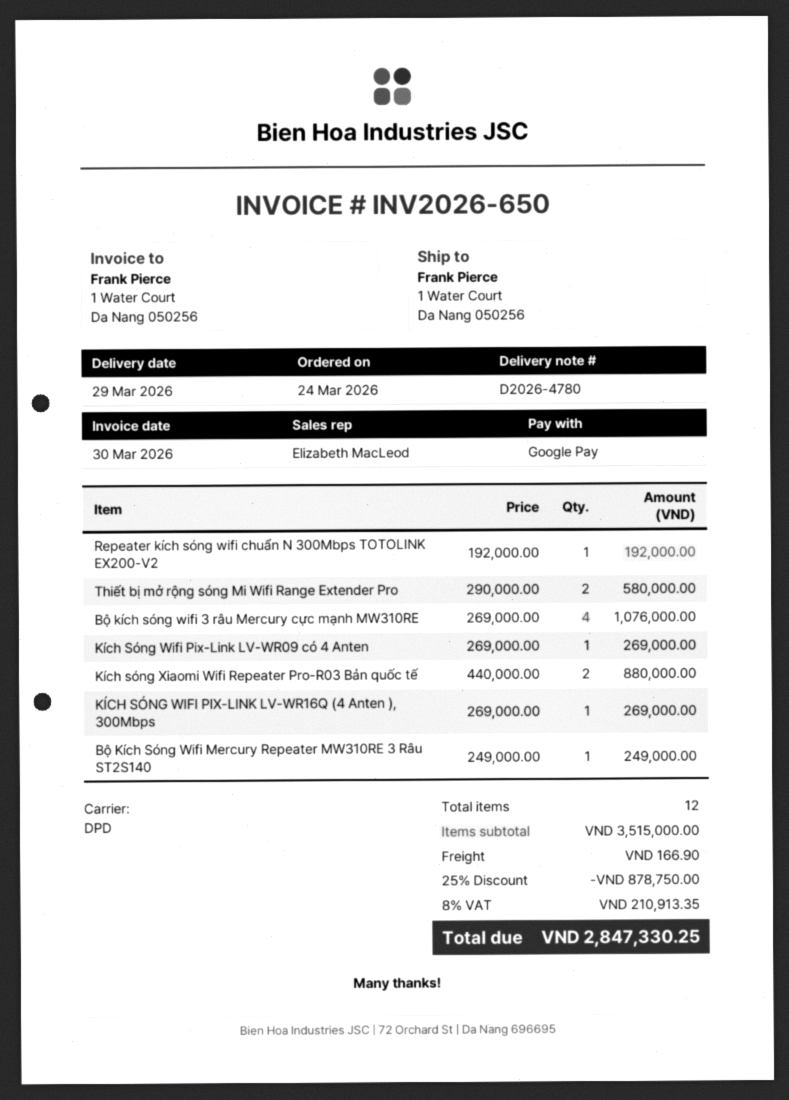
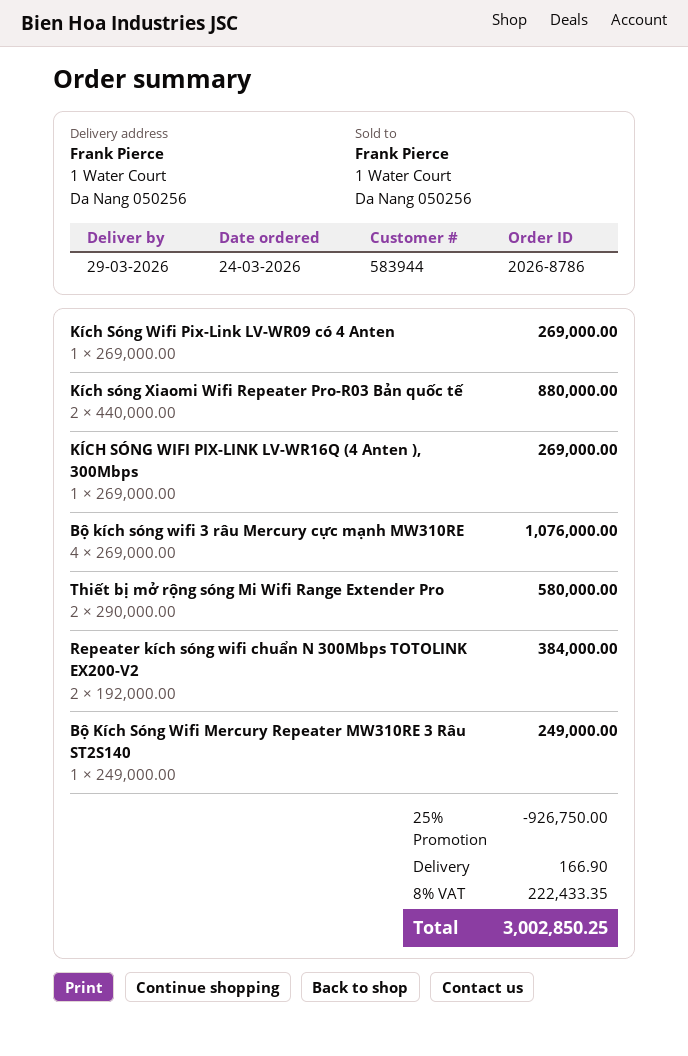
Repeater kích sóng wifi chuẩn N 300Mbps TOTOLINK EX200-V2: 1 x 192000.00 = 192000.00 -> 2 x 192000.00 = 384000.00
discount: 25% = 878750.00 -> 25% = 926750.00
tax: 8% = 210913.35 -> 8% = 222433.35
total: 2847330.25 -> 3002850.25

